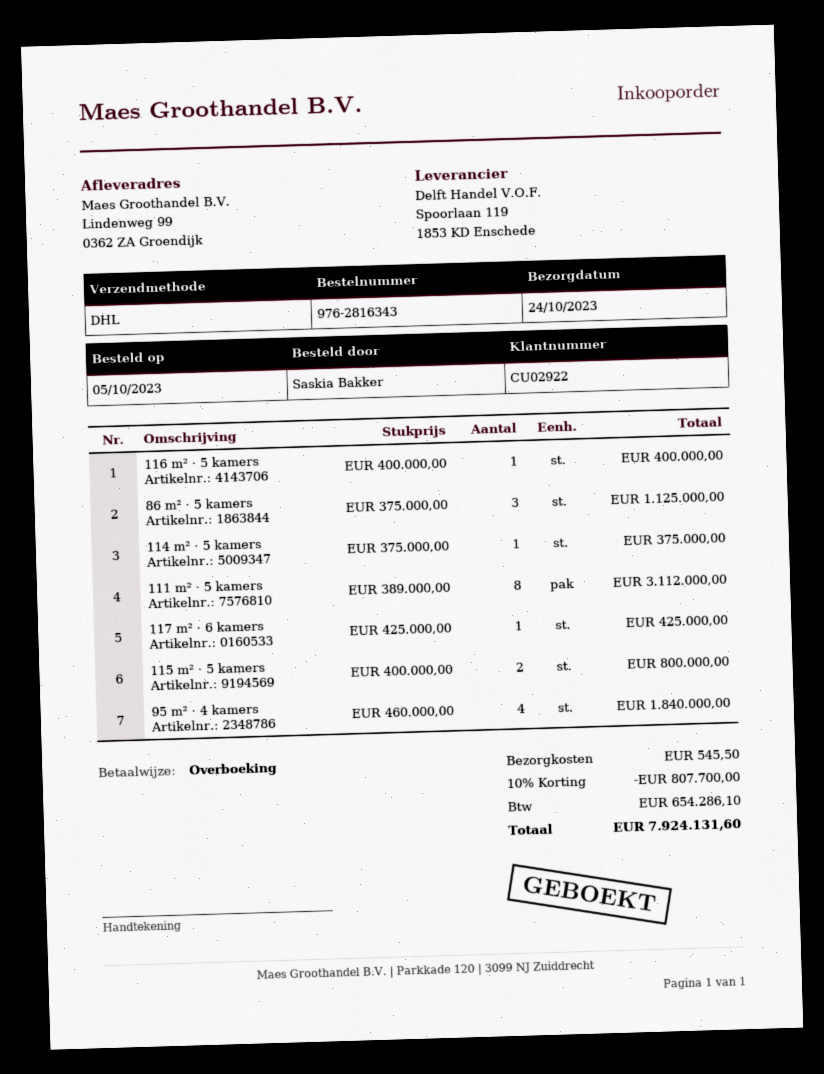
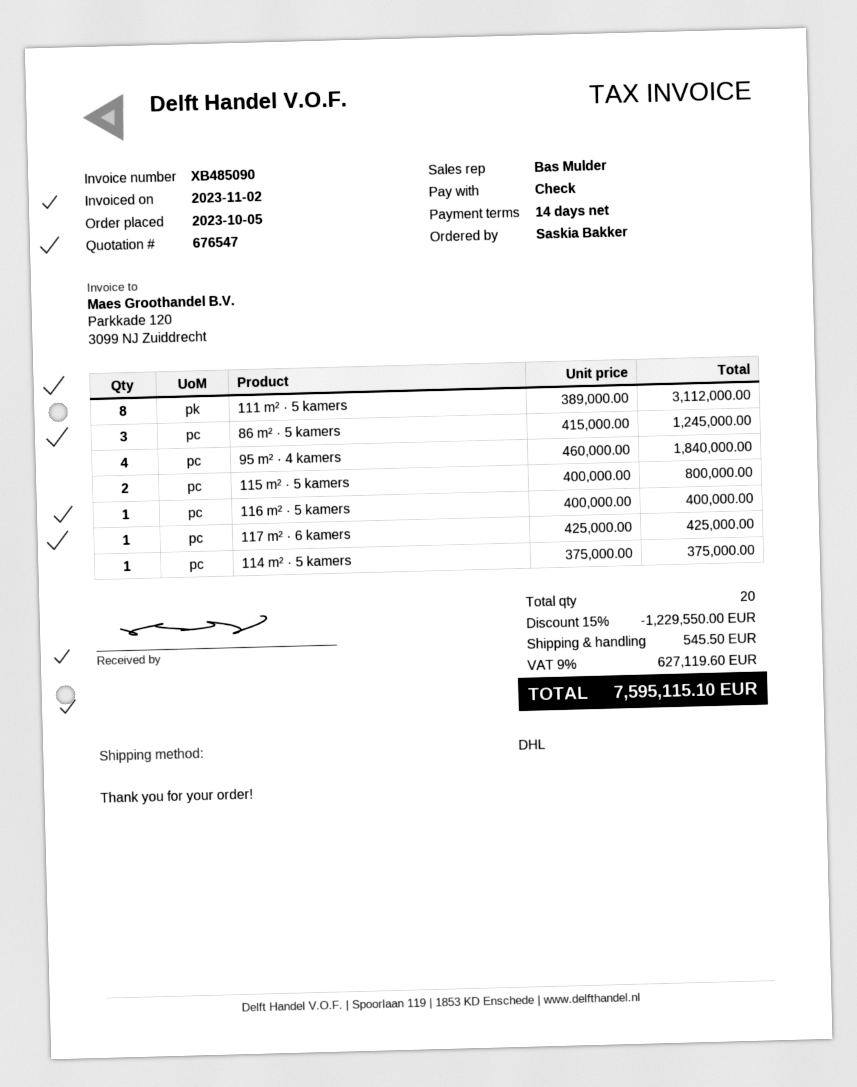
payment method: bank transfer -> cheque
86 m² · 5 kamers: 3 x 375000.00 = 1125000.00 -> 3 x 415000.00 = 1245000.00
discount: 10% = 807700.00 -> 15% = 1229550.00
tax: 654286.10 -> 627119.60
total: 7924131.60 -> 7595115.10

